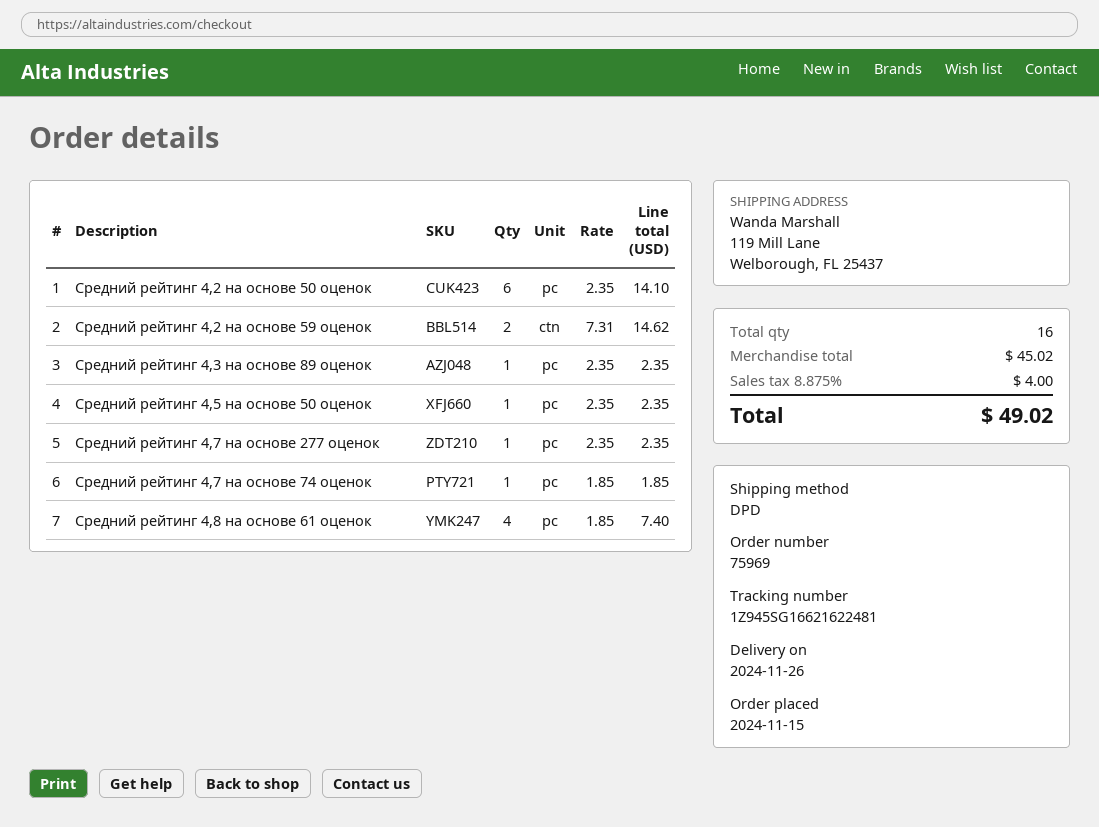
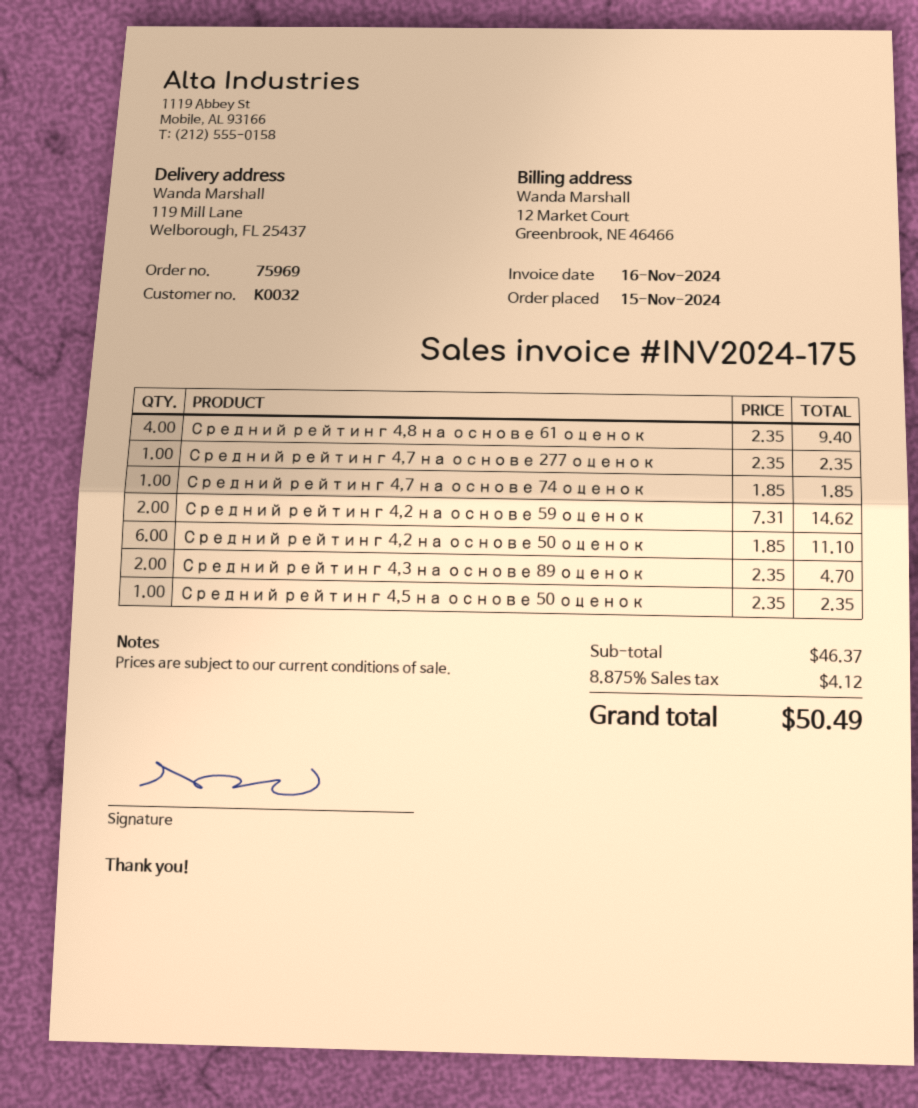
Средний рейтинг 4,2 на основе 50 оценок: 6 x 2.35 = 14.10 -> 6 x 1.85 = 11.10
Средний рейтинг 4,3 на основе 89 оценок: 1 x 2.35 = 2.35 -> 2 x 2.35 = 4.70
Средний рейтинг 4,8 на основе 61 оценок: 4 x 1.85 = 7.40 -> 4 x 2.35 = 9.40
subtotal: 45.02 -> 46.37
tax: 8.875% = 4.00 -> 8.875% = 4.12
total: 49.02 -> 50.49

